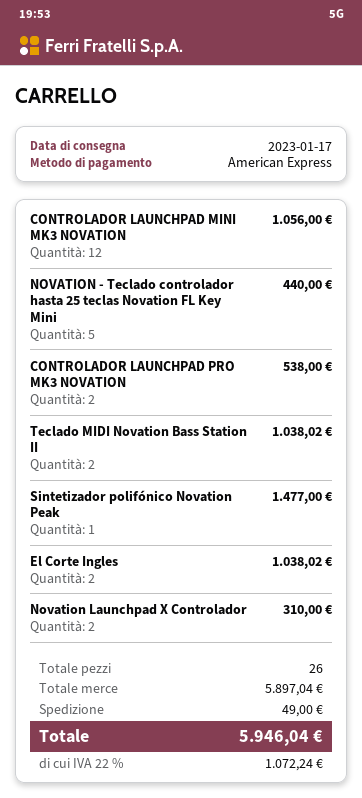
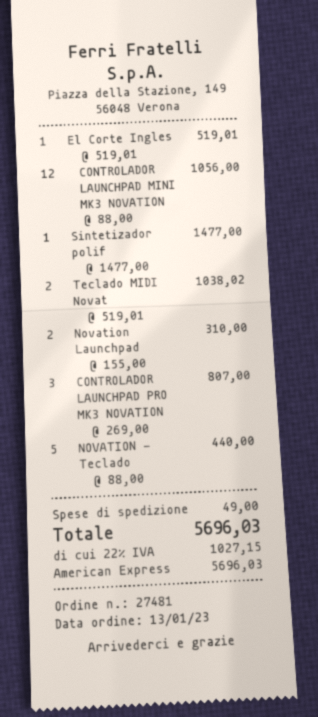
CONTROLADOR LAUNCHPAD PRO MK3 NOVATION: 2 for 538.00 -> 3 for 807.00
El Corte Ingles: 2 for 1038.02 -> 1 for 519.01
tax: 22% = 1072.24 -> 22% = 1027.15
total: 5946.04 -> 5696.03

